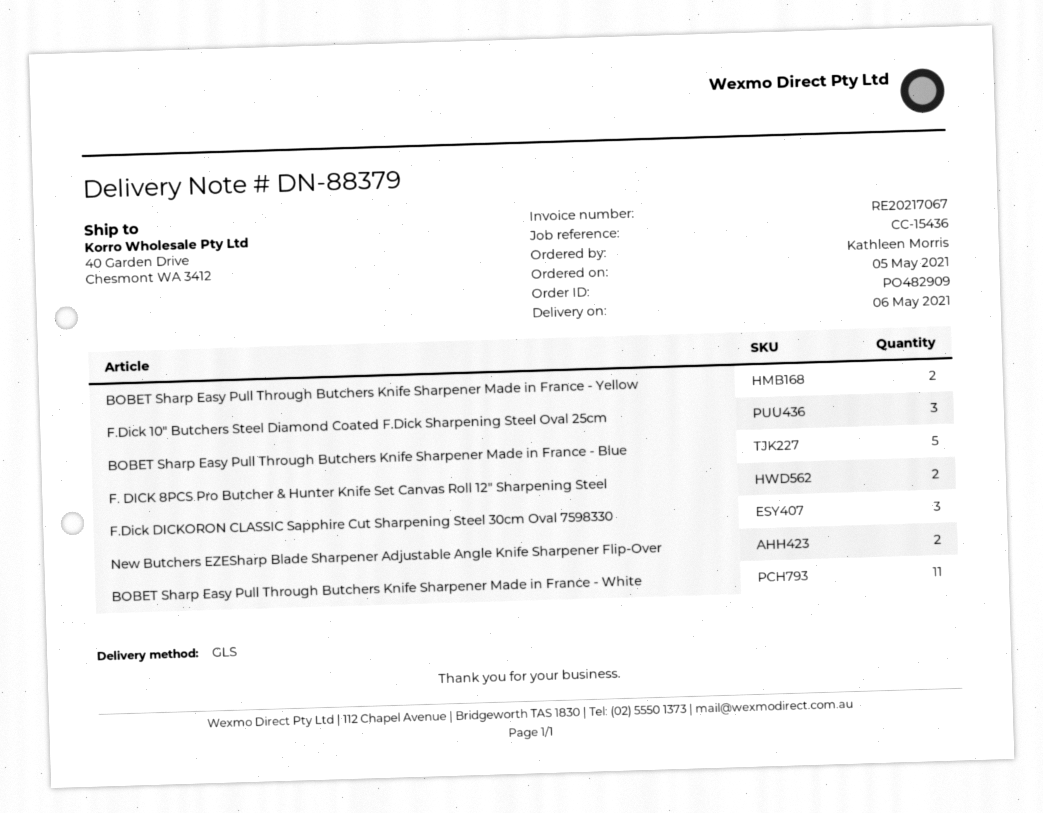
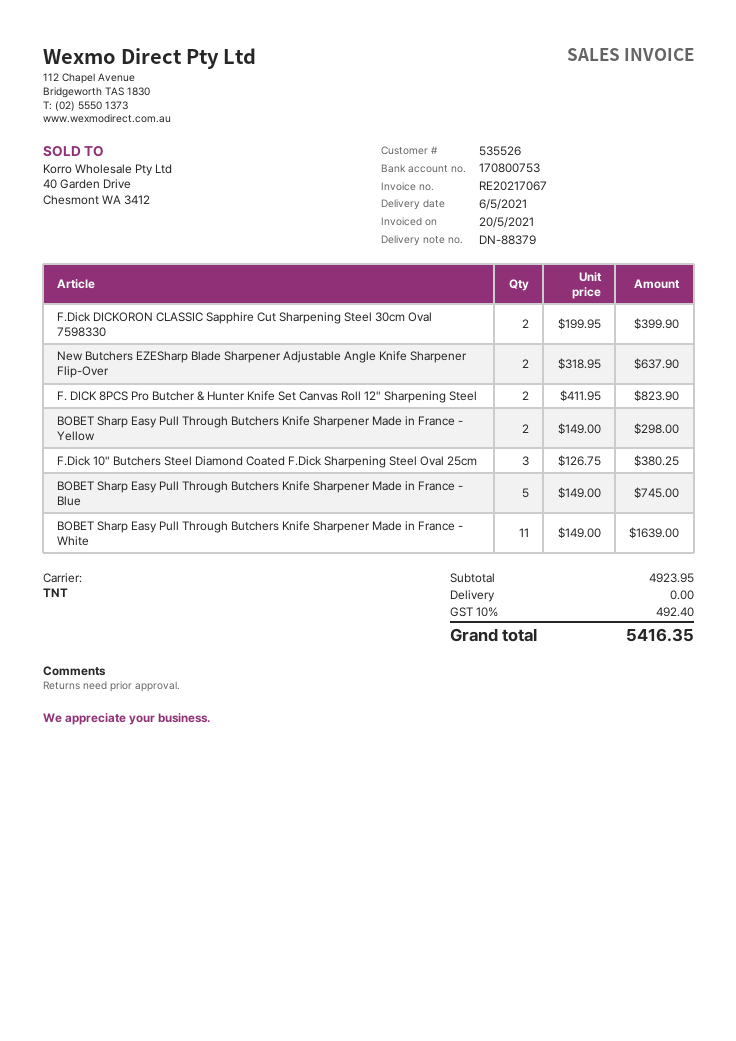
shipping method: GLS -> TNT
F.Dick DICKORON CLASSIC Sapphire Cut Sharpening Steel 30cm Oval 7598330: 3 -> 2

